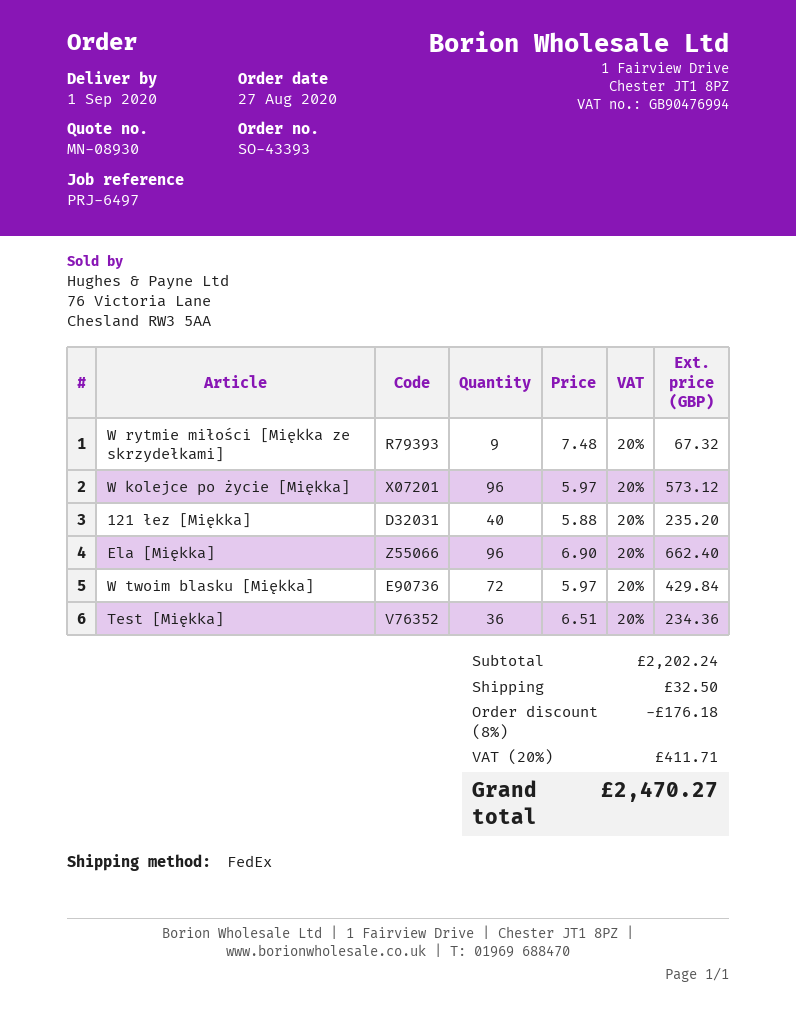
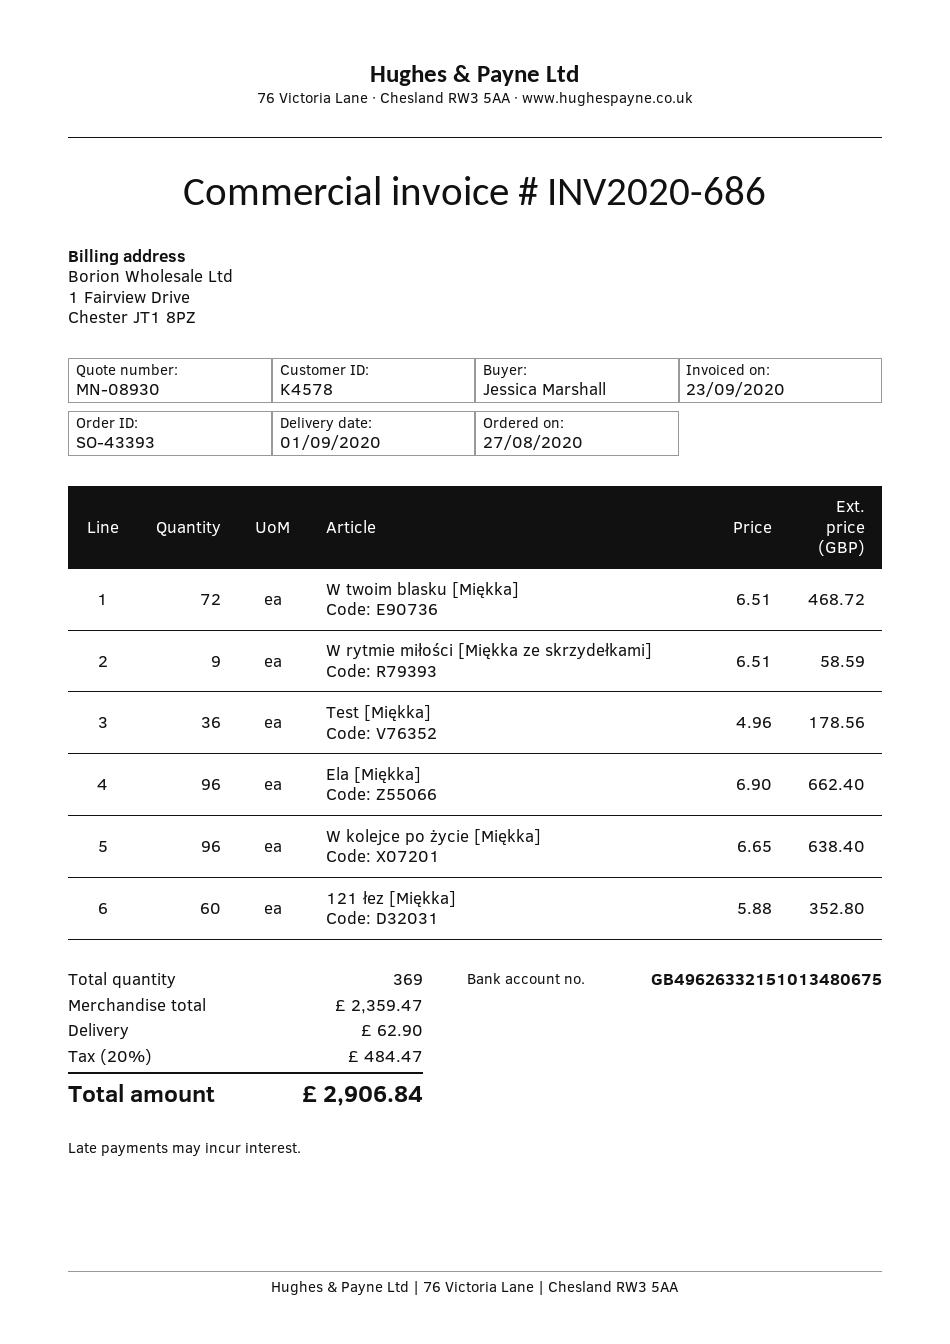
W rytmie miłości [Miękka ze skrzydełkami]: 9 x 7.48 = 67.32 -> 9 x 6.51 = 58.59
W kolejce po życie [Miękka]: 96 x 5.97 = 573.12 -> 96 x 6.65 = 638.40
121 łez [Miękka]: 40 x 5.88 = 235.20 -> 60 x 5.88 = 352.80
W twoim blasku [Miękka]: 72 x 5.97 = 429.84 -> 72 x 6.51 = 468.72
Test [Miękka]: 36 x 6.51 = 234.36 -> 36 x 4.96 = 178.56
subtotal: 2202.24 -> 2359.47
discount: 8% = 176.18 -> none
shipping: 32.50 -> 62.90
tax: 20% = 411.71 -> 20% = 484.47
total: 2470.27 -> 2906.84

